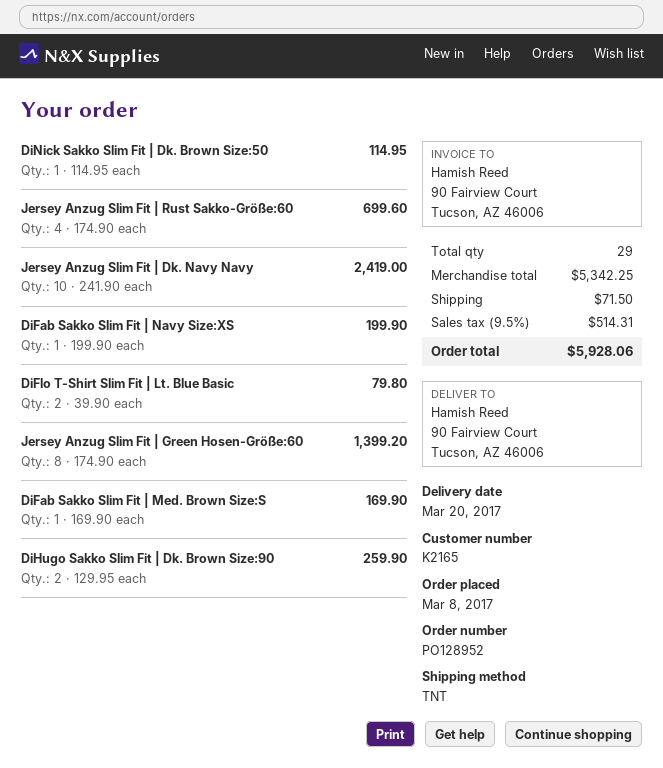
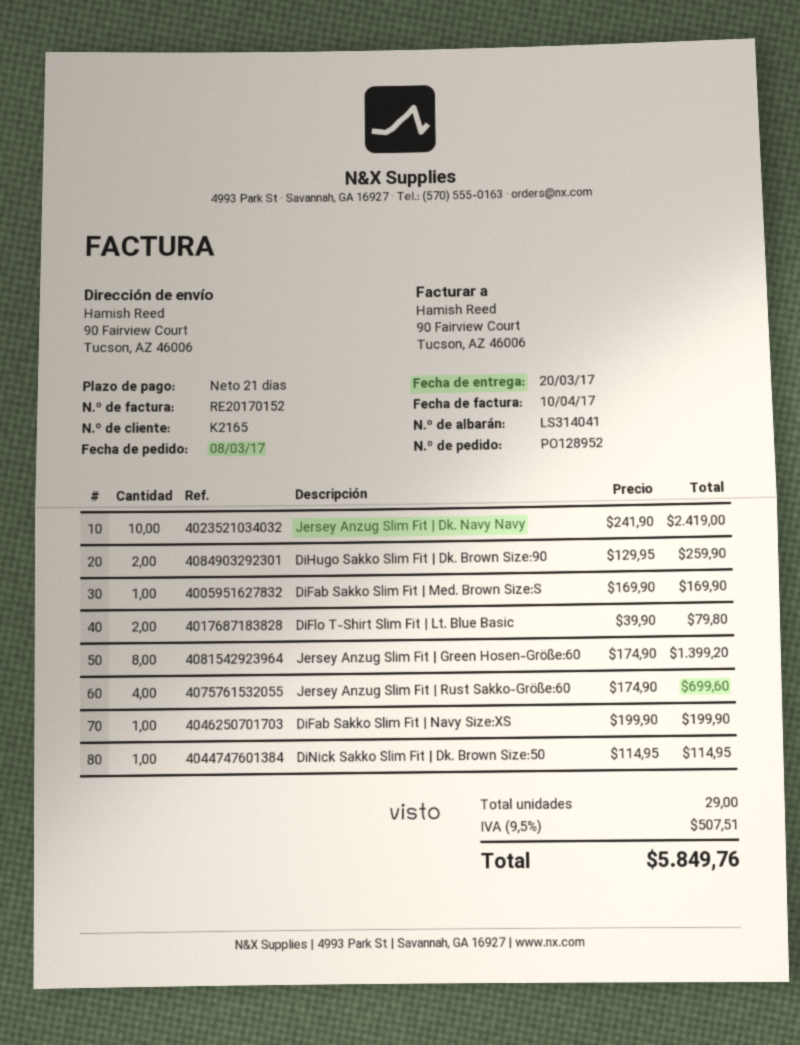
shipping: 71.50 -> none
tax: 9.5% = 514.31 -> 9.5% = 507.51
total: 5928.06 -> 5849.76

